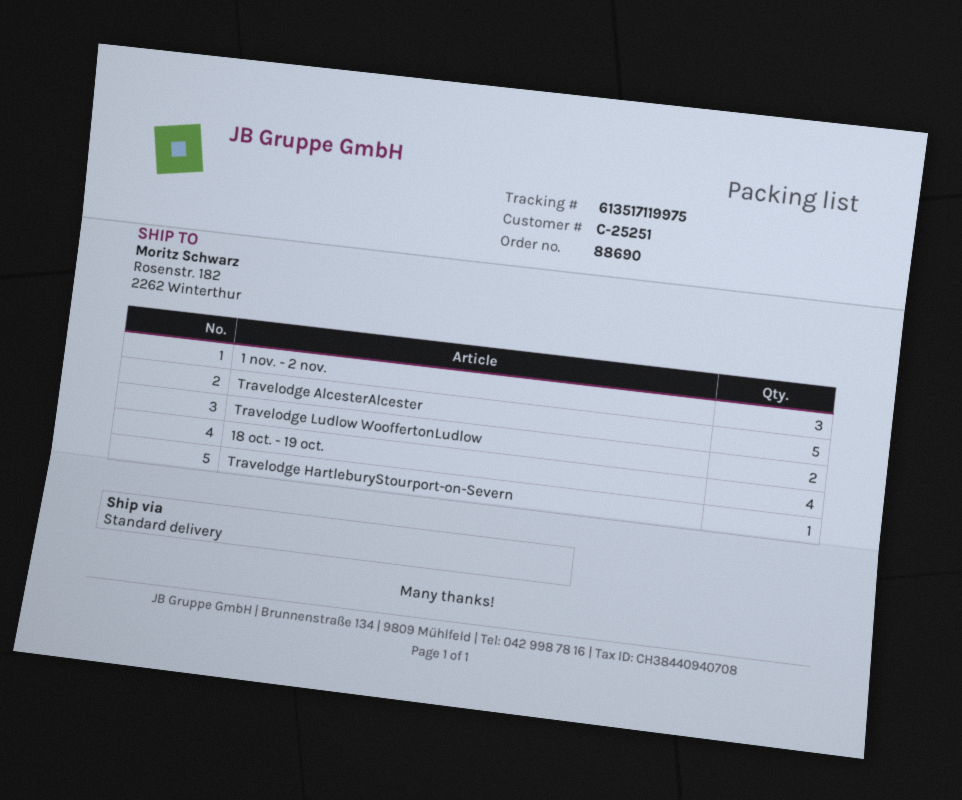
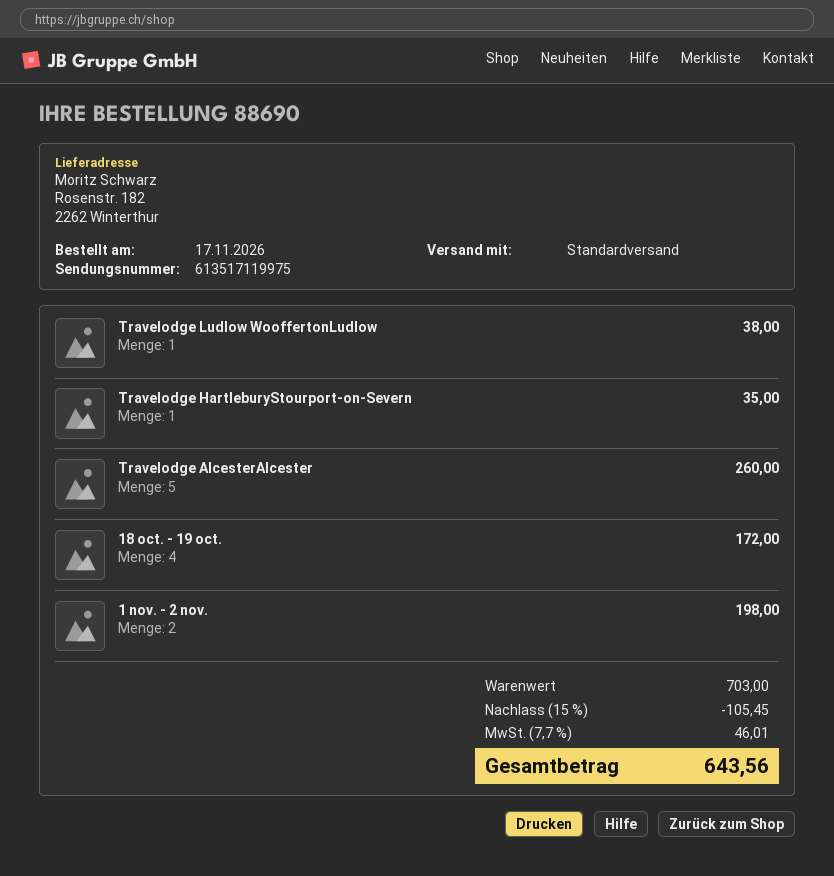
1 nov. - 2 nov.: 3 -> 2
Travelodge Ludlow WooffertonLudlow: 2 -> 1

